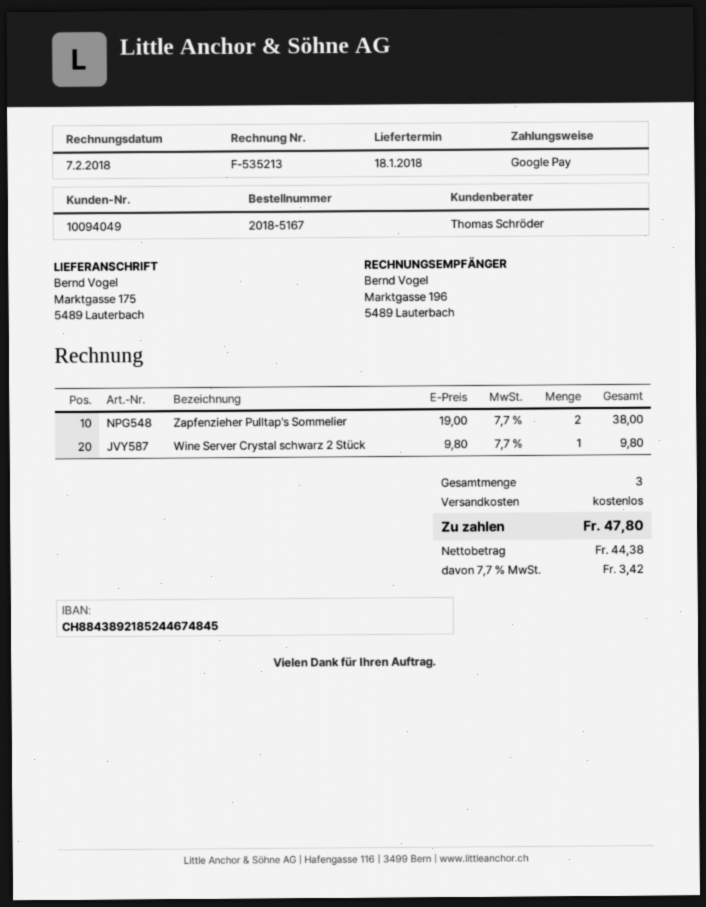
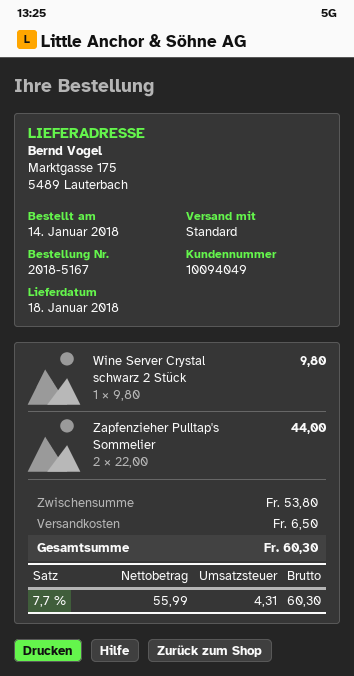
Zapfenzieher Pulltap's Sommelier: 2 x 19.00 = 38.00 -> 2 x 22.00 = 44.00
shipping: 0.00 -> 6.50
net: 44.38 -> 55.99
tax: 7.7% = 3.42 -> 7.7% = 4.31
total: 47.80 -> 60.30

